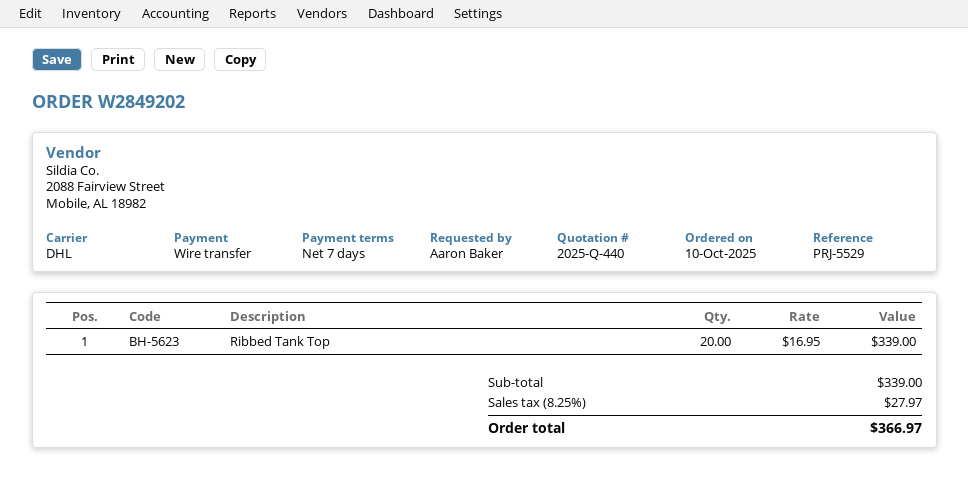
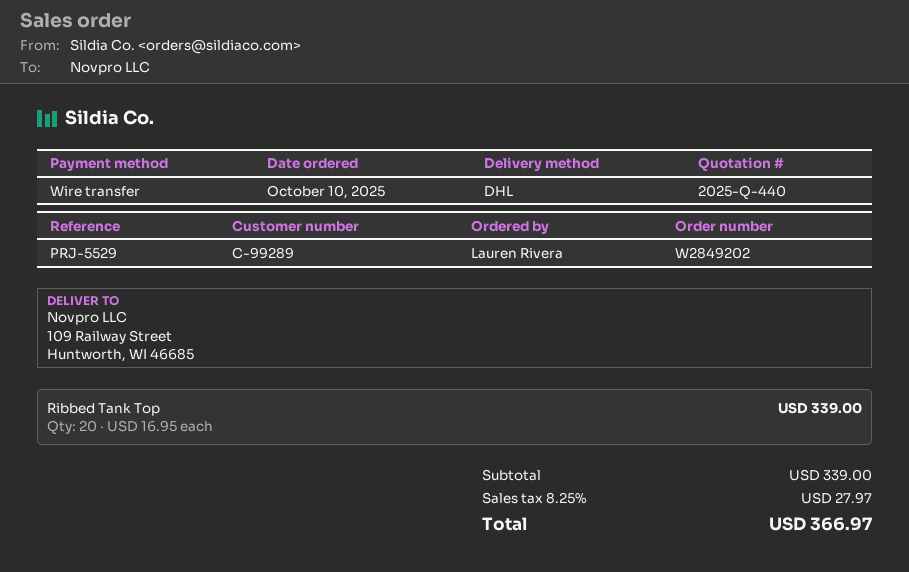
ordered by: Aaron Baker -> Lauren Rivera

